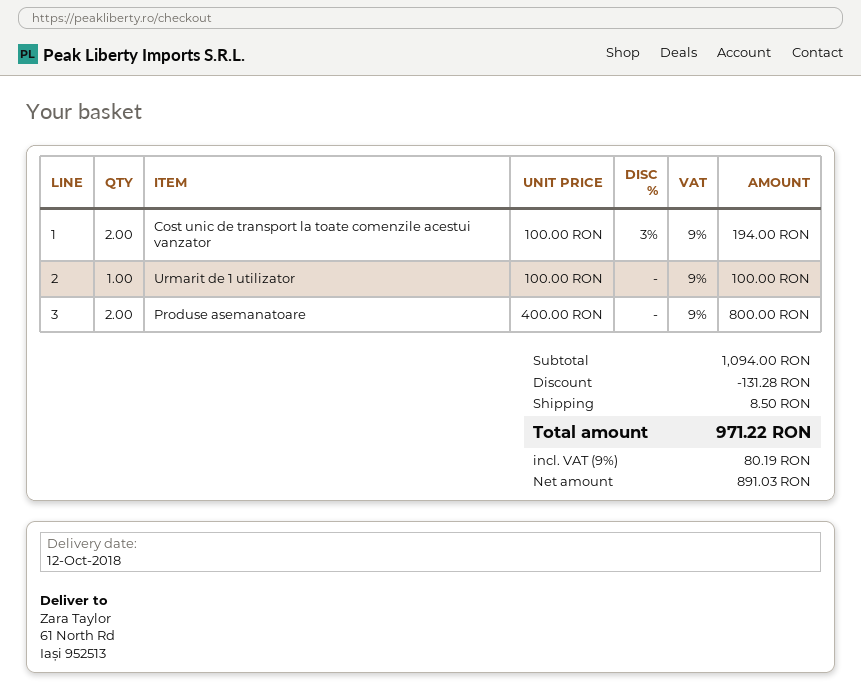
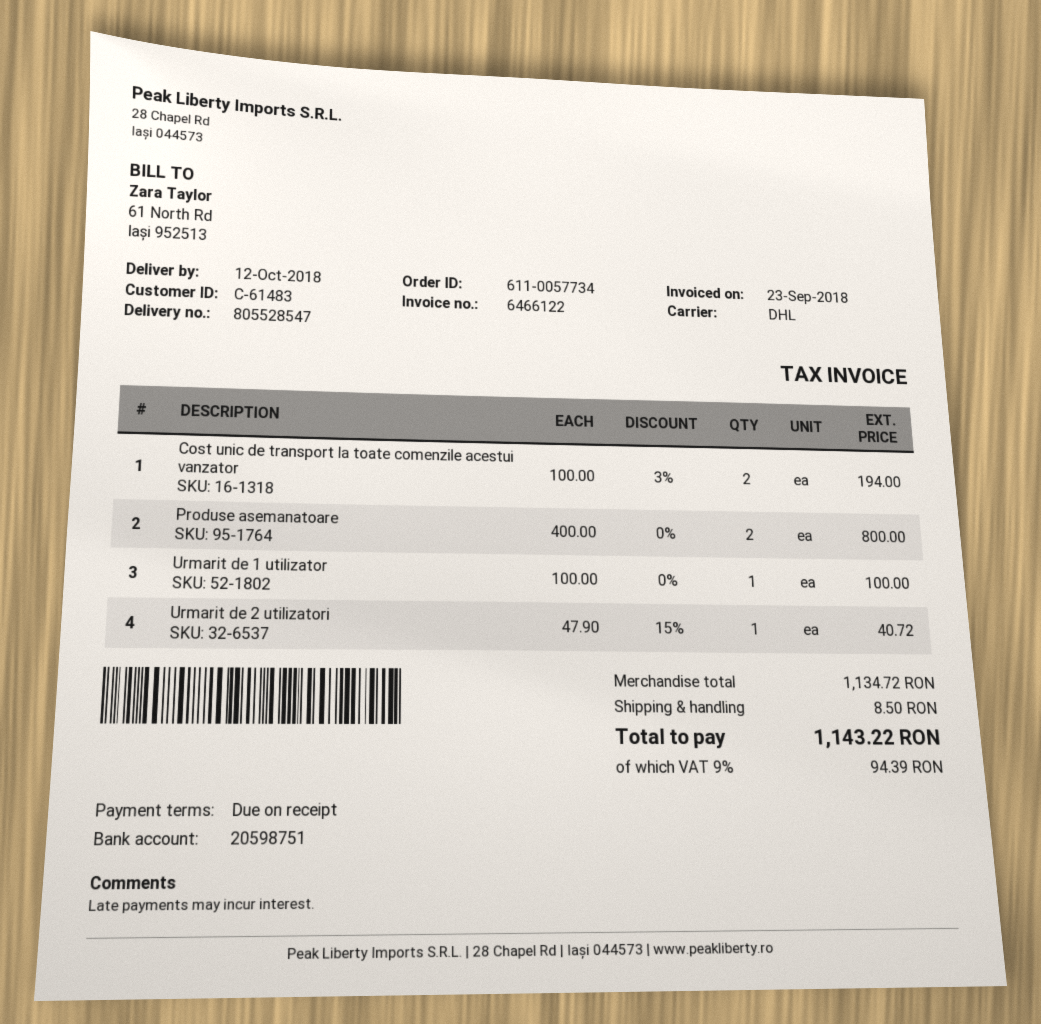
Urmarit de 2 utilizatori: none -> 1 x 47.90 - 15% = 40.72
subtotal: 1094.00 -> 1134.72
discount: 131.28 -> none
tax: 9% = 80.19 -> 9% = 94.39
total: 971.22 -> 1143.22

